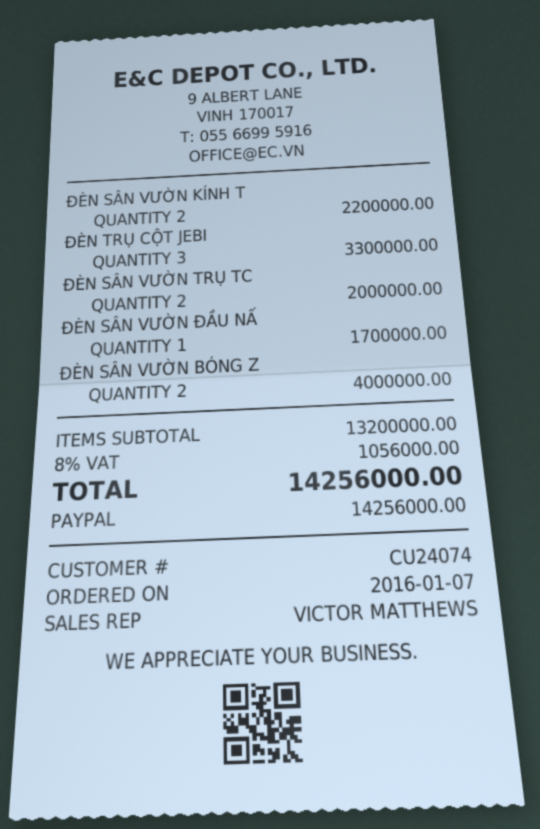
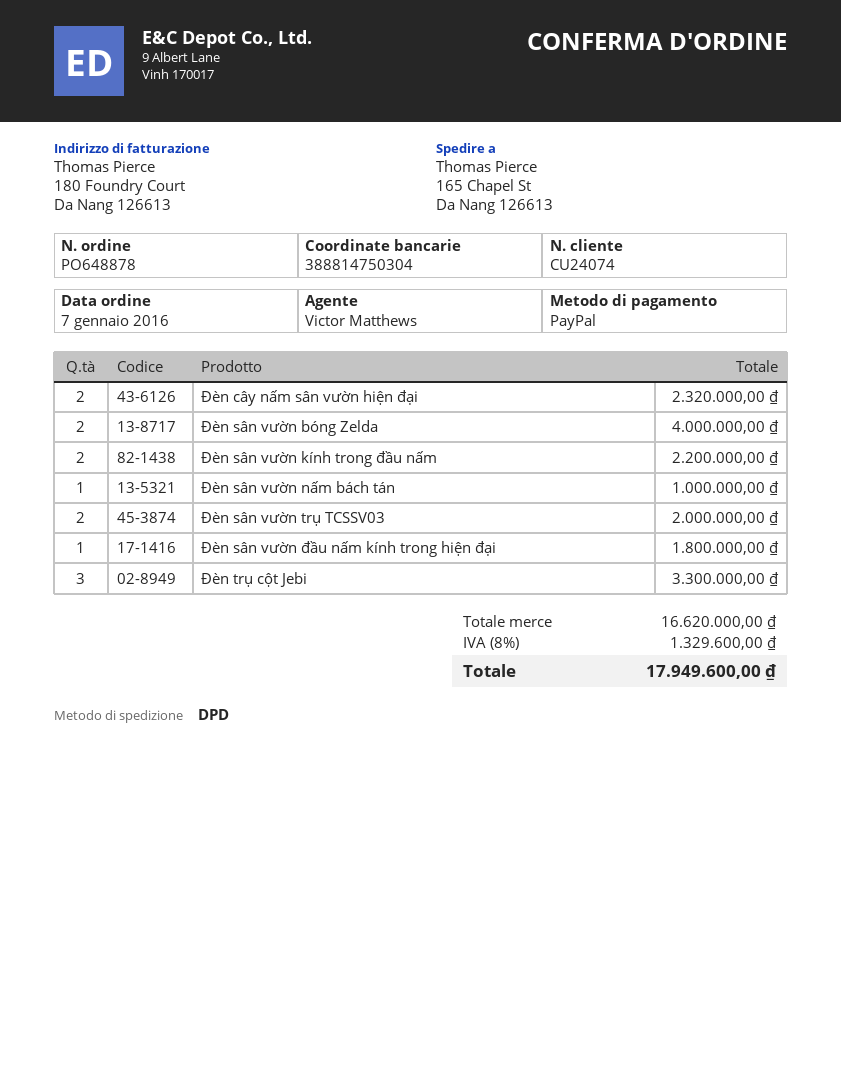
ĐÈN SÂN VƯỜN ĐẦU NẤ: 1 for 1700000.00 -> 1 for 1800000.00
Đèn cây nấm sân vườn hiện đại: none -> 2 for 2320000.00
Đèn sân vườn nấm bách tán: none -> 1 for 1000000.00
subtotal: 13200000.00 -> 16620000.00
tax: 8% = 1056000.00 -> 8% = 1329600.00
total: 14256000.00 -> 17949600.00

